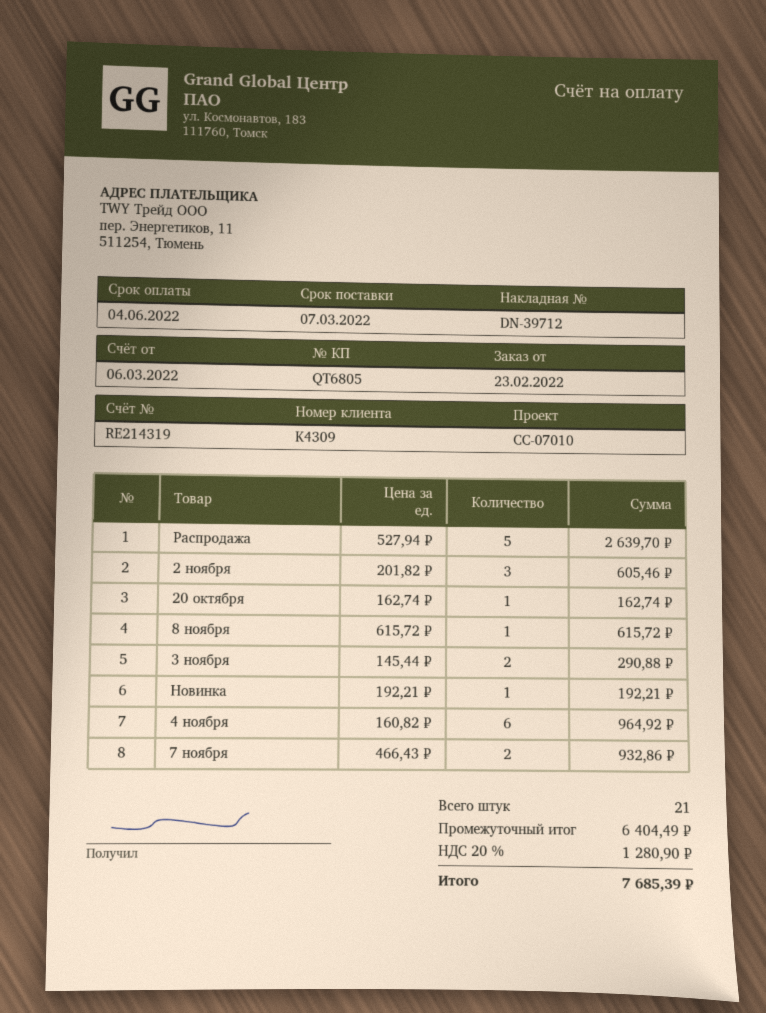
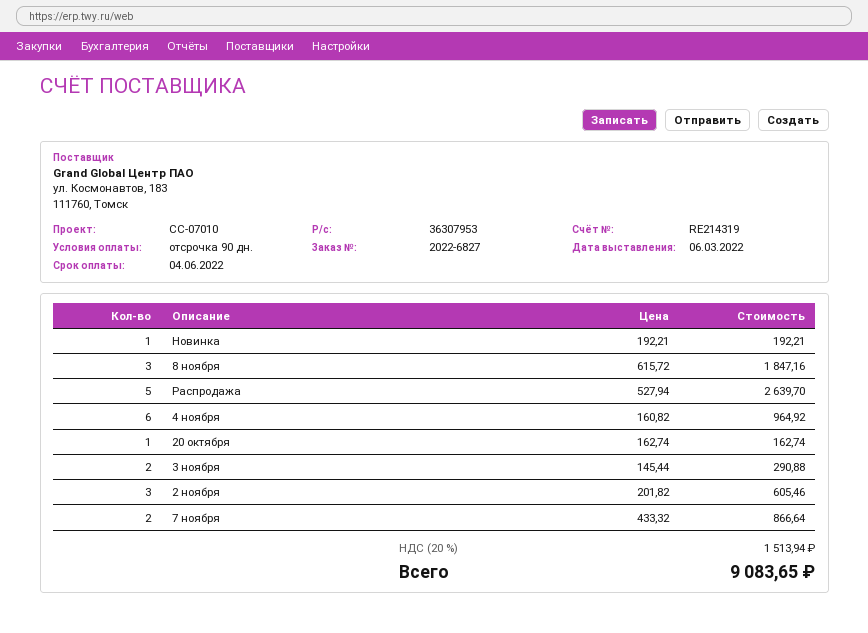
8 ноября: 1 x 615.72 = 615.72 -> 3 x 615.72 = 1847.16
7 ноября: 2 x 466.43 = 932.86 -> 2 x 433.32 = 866.64
tax: 20% = 1280.90 -> 20% = 1513.94
total: 7685.39 -> 9083.65

